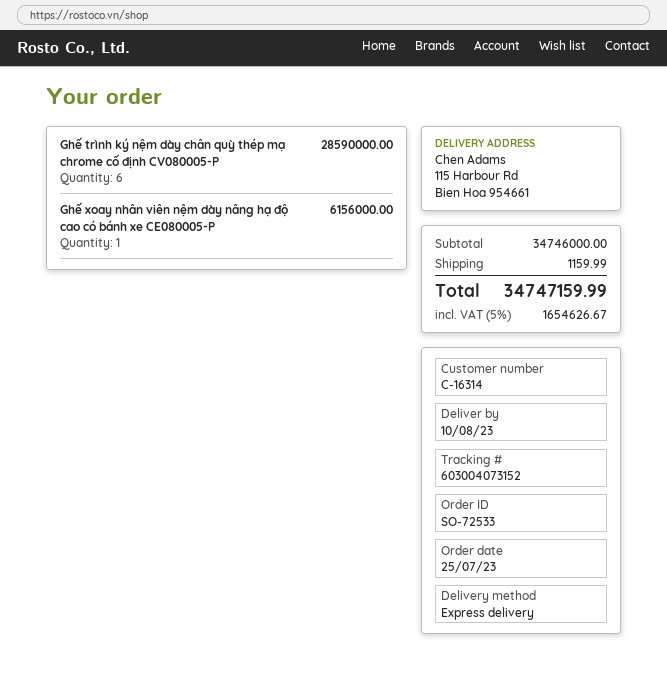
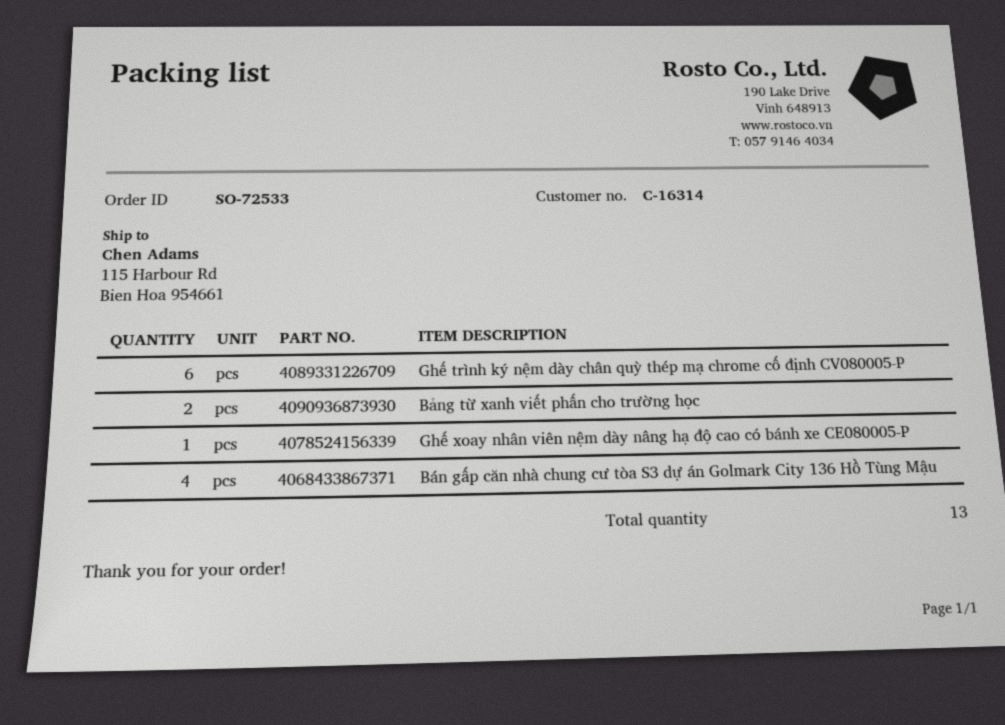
Bảng từ xanh viết phấn cho trường học: none -> 2
Bán gấp căn nhà chung cư tòa S3 dự án Golmark City 136 Hồ Tùng Mậu: none -> 4

